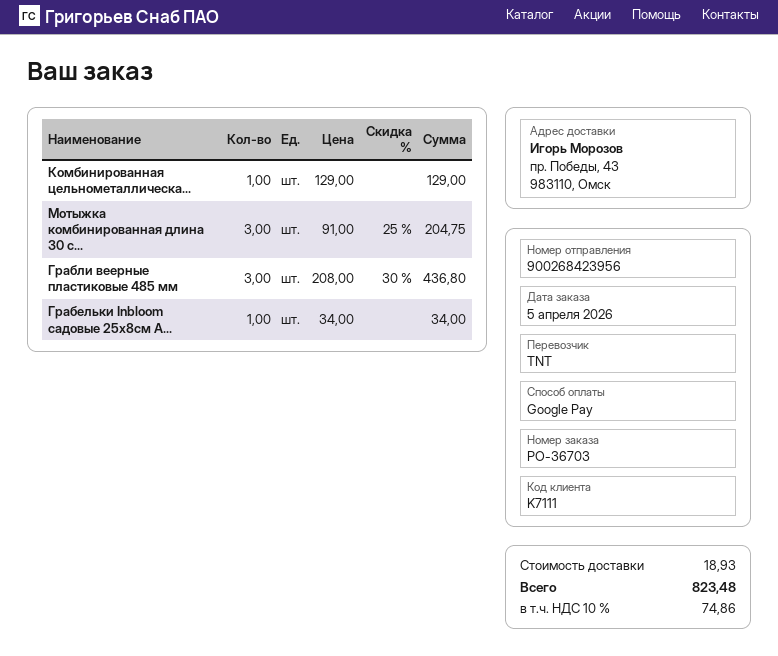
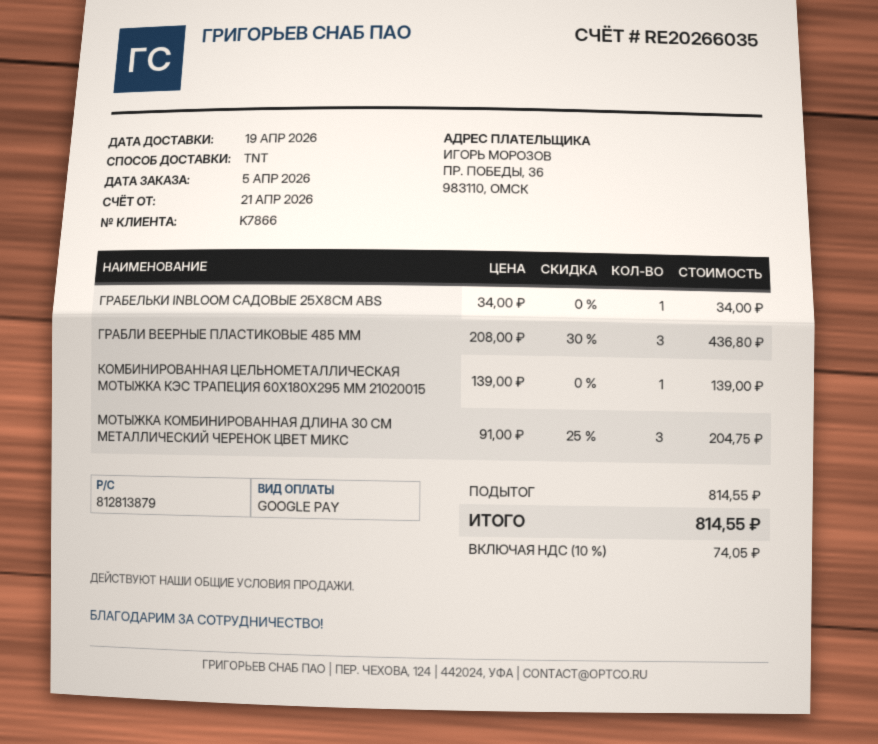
customer number: K7111 -> K7866
Комбинированная цельнометаллическа...: 1 x 129.00 = 129.00 -> 1 x 139.00 = 139.00
shipping: 18.93 -> none
tax: 10% = 74.86 -> 10% = 74.05
total: 823.48 -> 814.55

